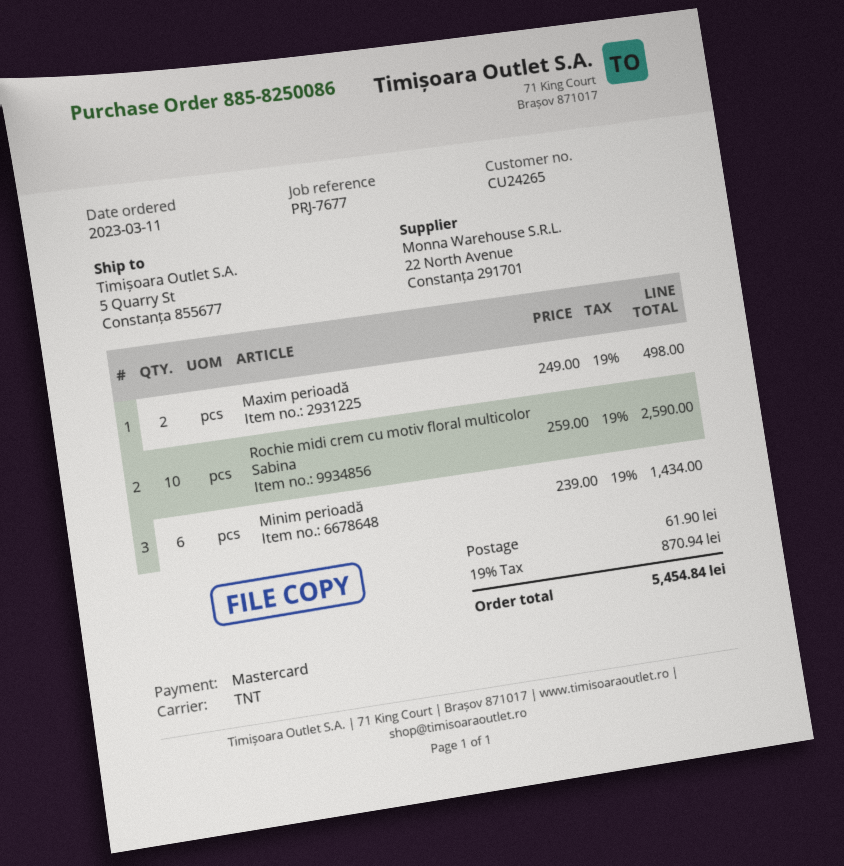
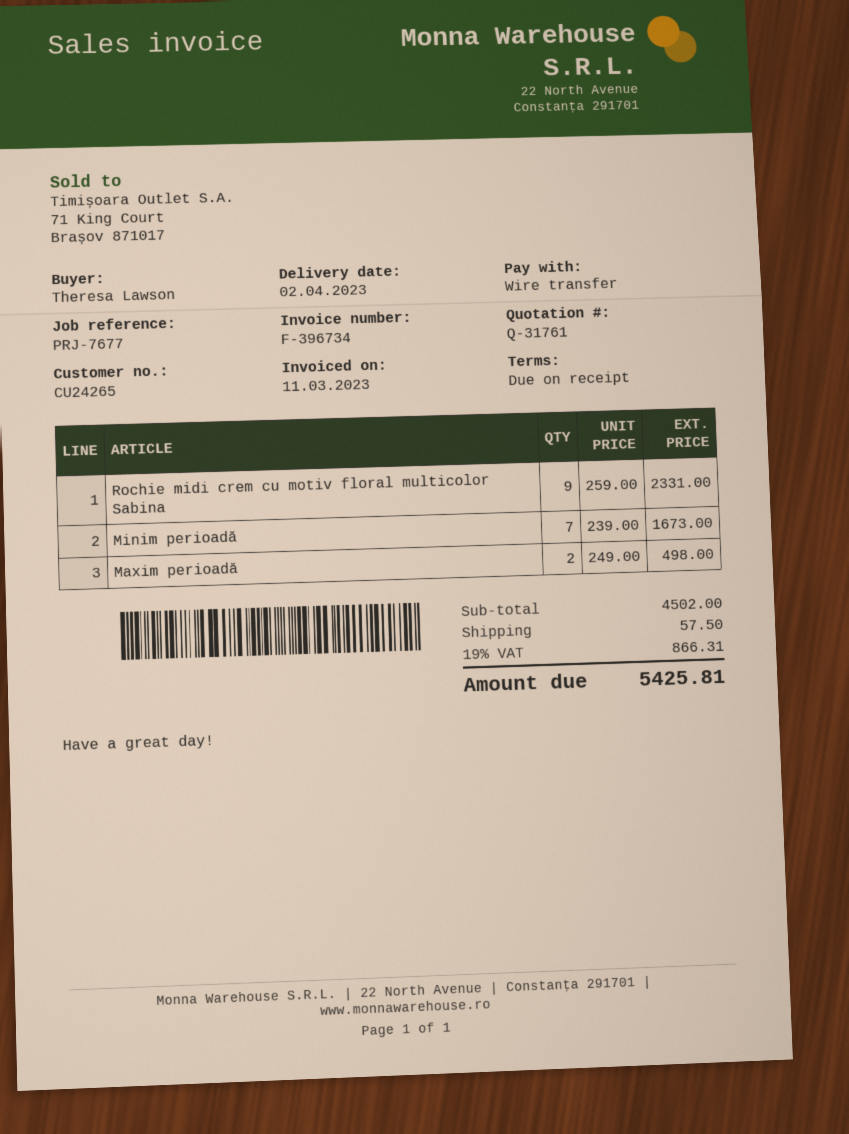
payment method: Mastercard -> bank transfer
Rochie midi crem cu motiv floral multicolor Sabina: 10 x 259.00 = 2590.00 -> 9 x 259.00 = 2331.00
Minim perioadă: 6 x 239.00 = 1434.00 -> 7 x 239.00 = 1673.00
shipping: 61.90 -> 57.50
tax: 19% = 870.94 -> 19% = 866.31
total: 5454.84 -> 5425.81

